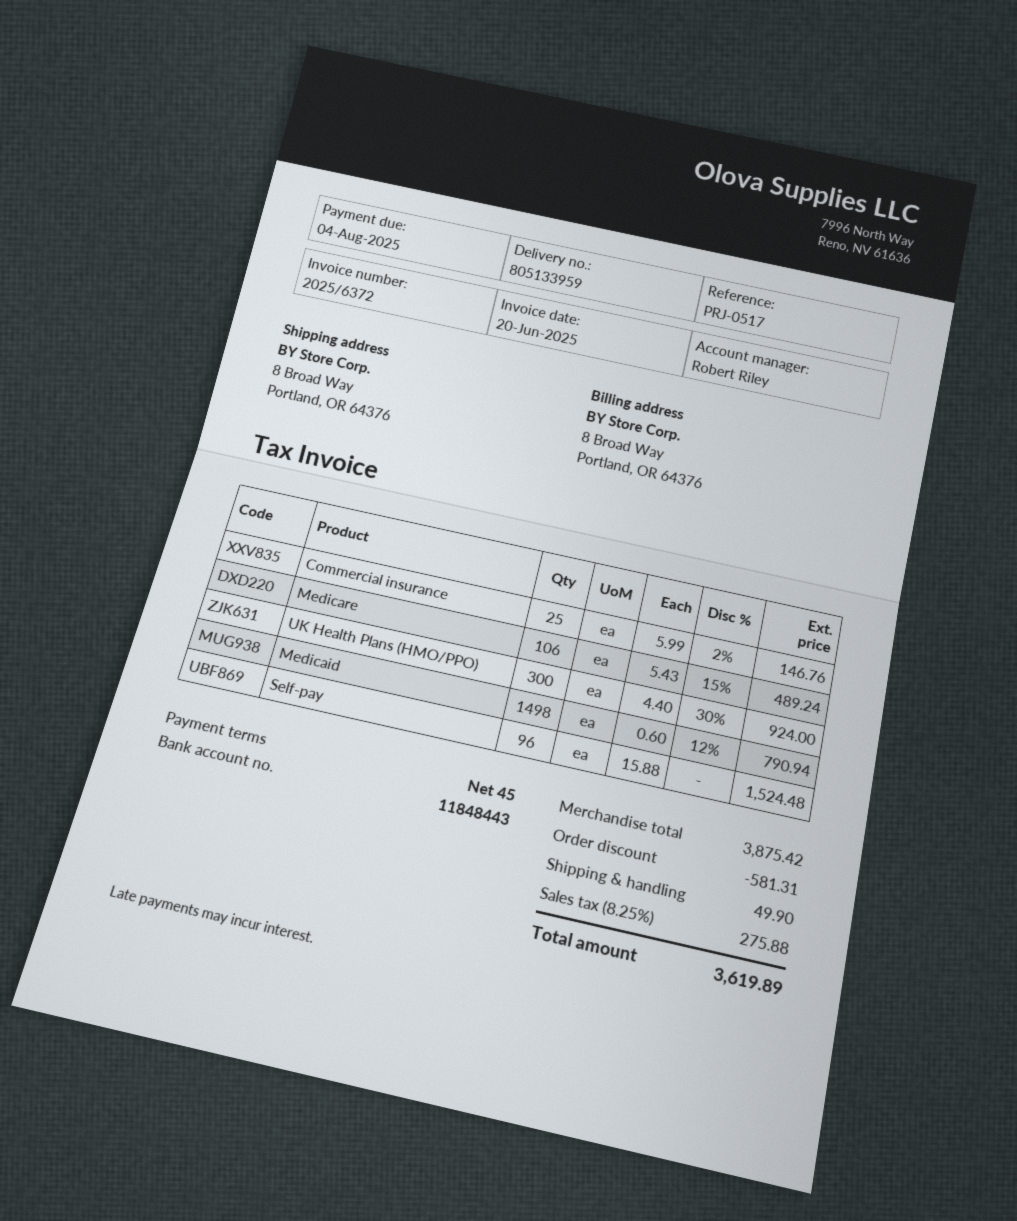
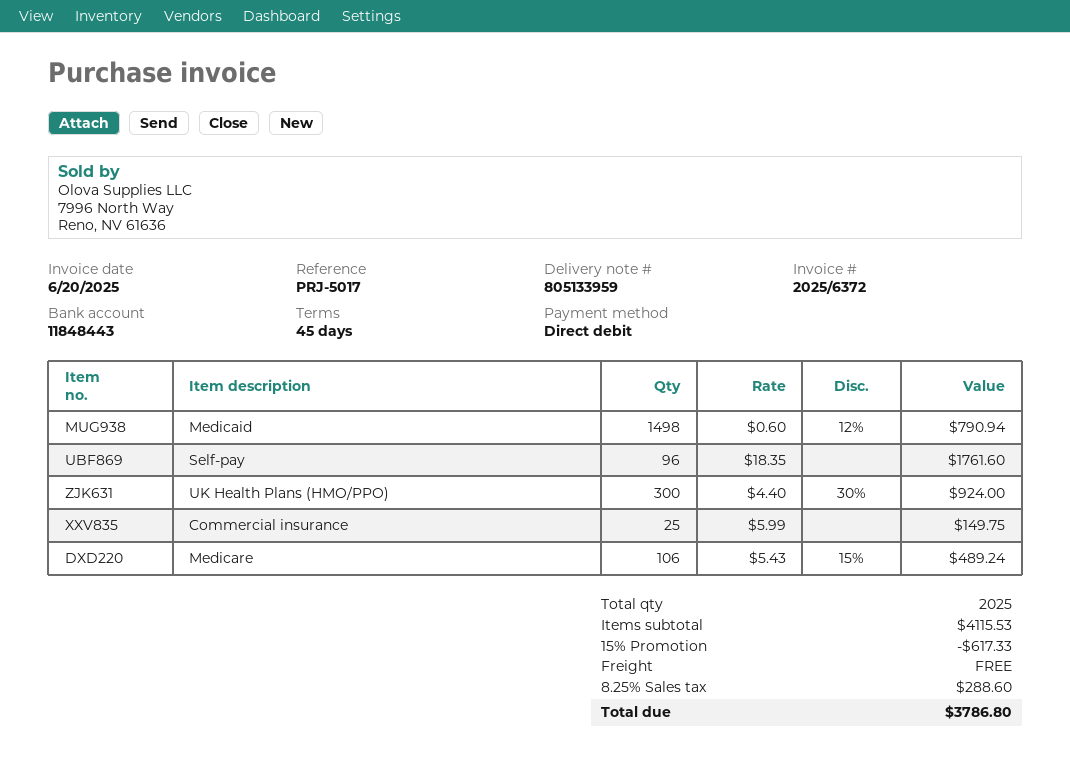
reference: PRJ-0517 -> PRJ-5017
Commercial insurance: 25 x 5.99 - 2% = 146.76 -> 25 x 5.99 = 149.75
Self-pay: 96 x 15.88 = 1524.48 -> 96 x 18.35 = 1761.60
subtotal: 3875.42 -> 4115.53
discount: 581.31 -> 617.33
shipping: 49.90 -> 0.00
tax: 8.25% = 275.88 -> 8.25% = 288.60
total: 3619.89 -> 3786.80

